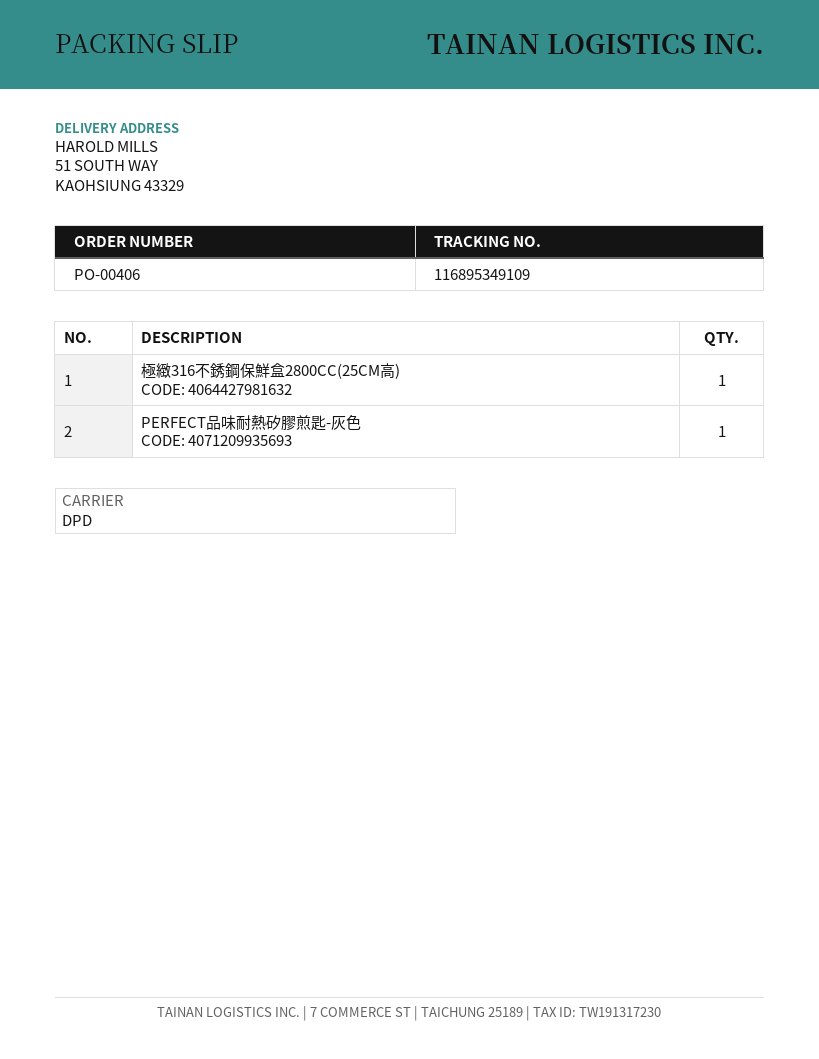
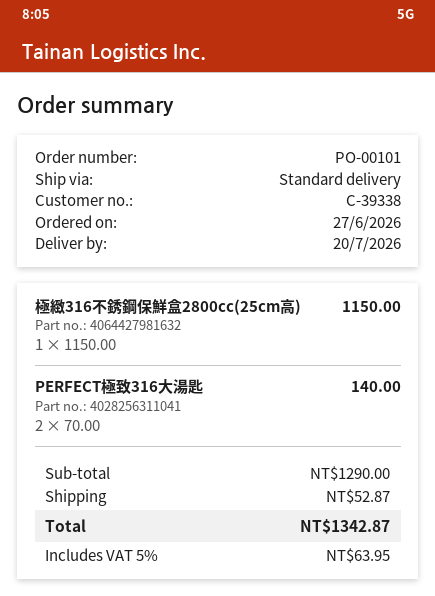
order number: PO-00406 -> PO-00101
shipping method: DPD -> standard
PERFECT品味耐熱矽膠煎匙-灰色: 1 -> none
PERFECT極致316大湯匙: none -> 2

